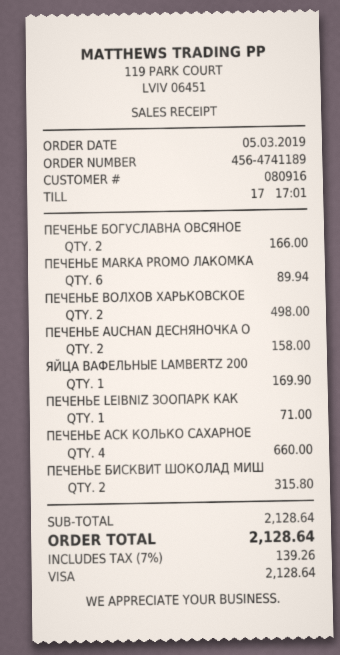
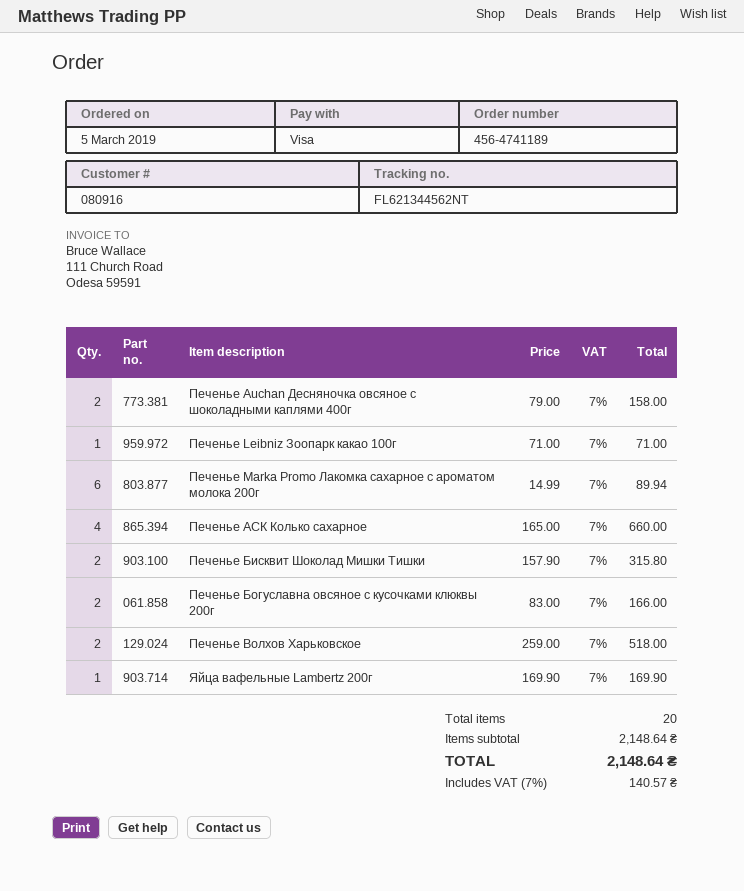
ПЕЧЕНЬЕ ВОЛХОВ ХАРЬКОВСКОЕ: 2 for 498.00 -> 2 for 518.00
subtotal: 2128.64 -> 2148.64
tax: 7% = 139.26 -> 7% = 140.57
total: 2128.64 -> 2148.64

